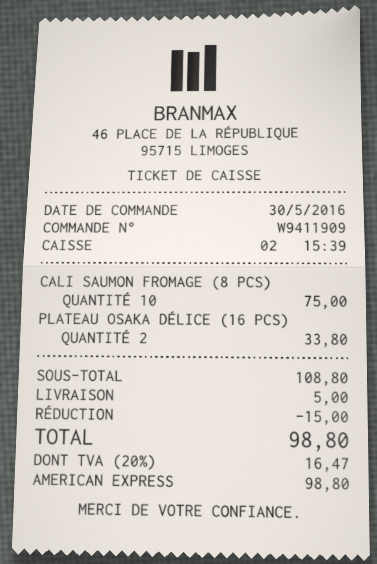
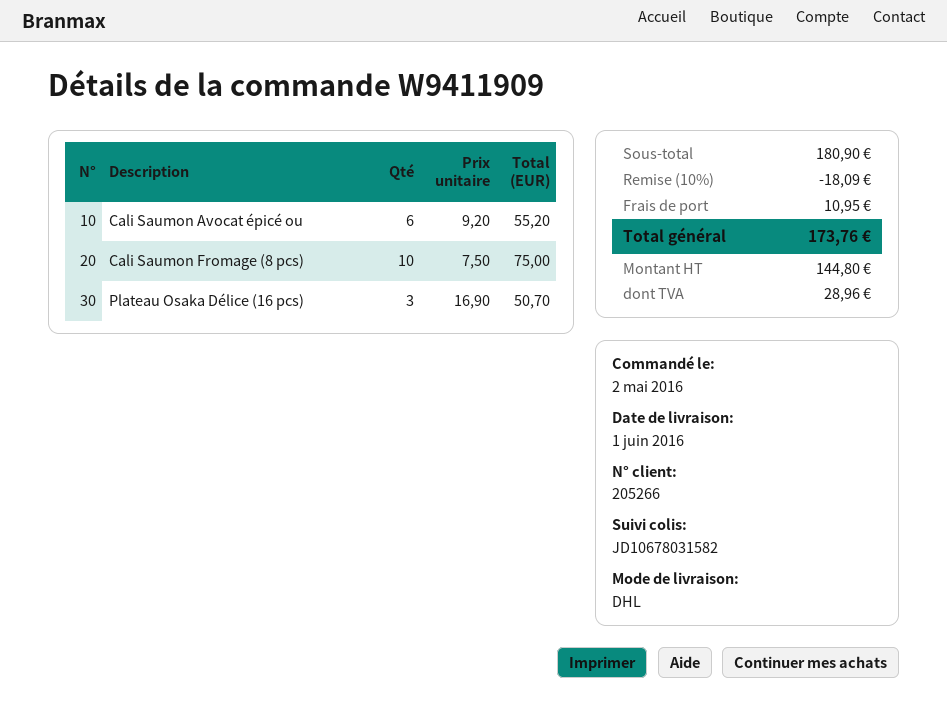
order date: 2016-05-30 -> 2016-05-02
PLATEAU OSAKA DÉLICE (16 PCS): 2 for 33.80 -> 3 for 50.70
Cali Saumon Avocat épicé ou: none -> 6 for 55.20
subtotal: 108.80 -> 180.90
discount: 15.00 -> 18.09
shipping: 5.00 -> 10.95
tax: 16.47 -> 28.96
total: 98.80 -> 173.76

